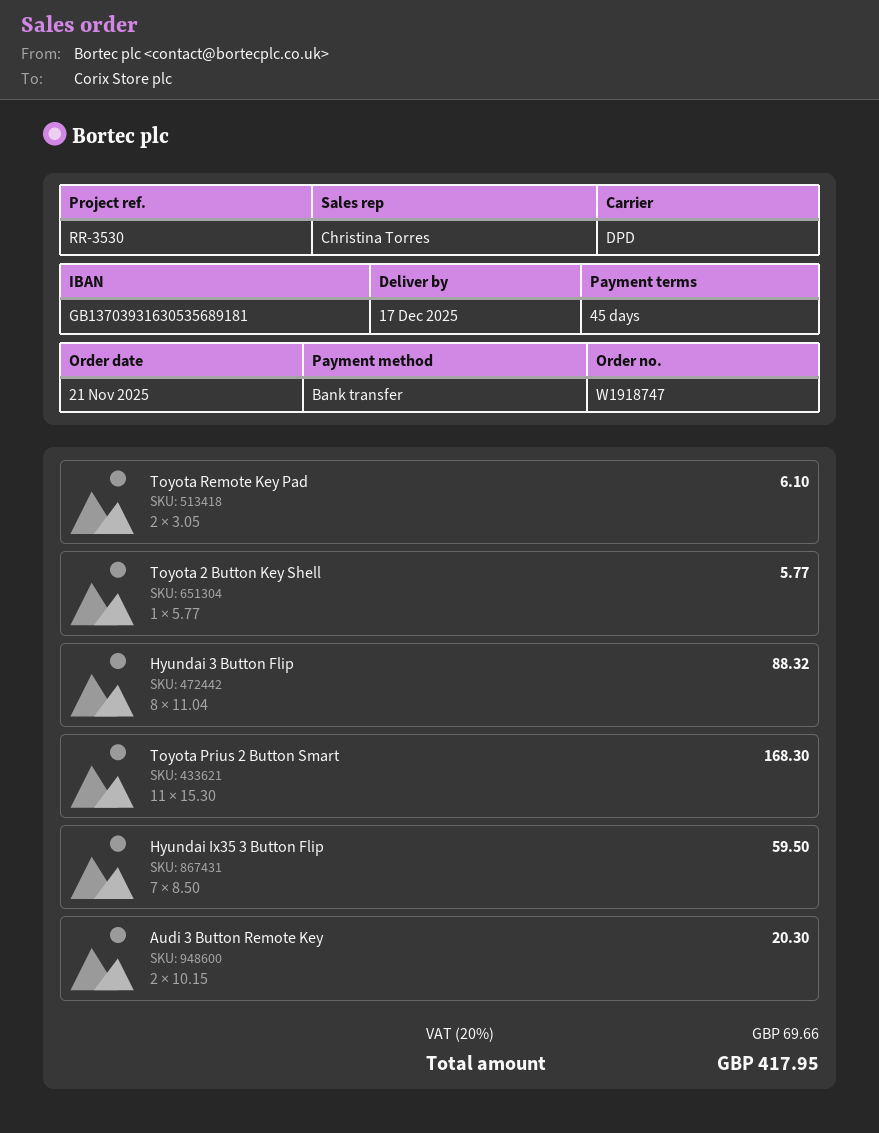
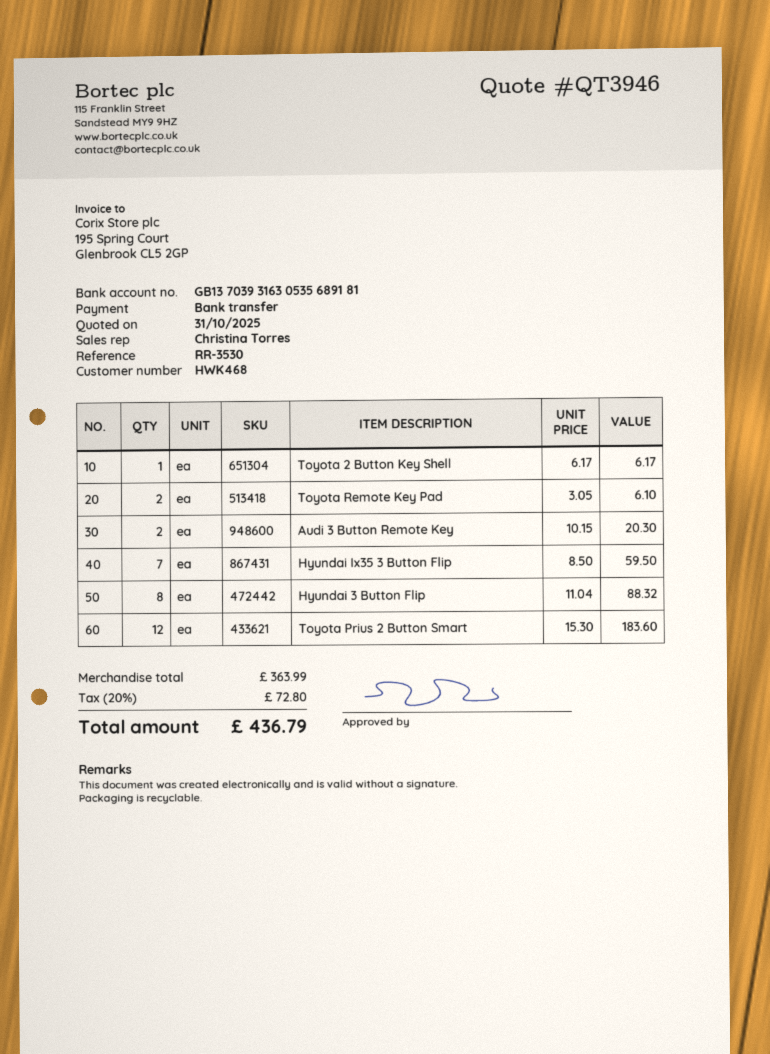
Toyota 2 Button Key Shell: 1 x 5.77 = 5.77 -> 1 x 6.17 = 6.17
Toyota Prius 2 Button Smart: 11 x 15.30 = 168.30 -> 12 x 15.30 = 183.60
tax: 20% = 69.66 -> 20% = 72.80
total: 417.95 -> 436.79

